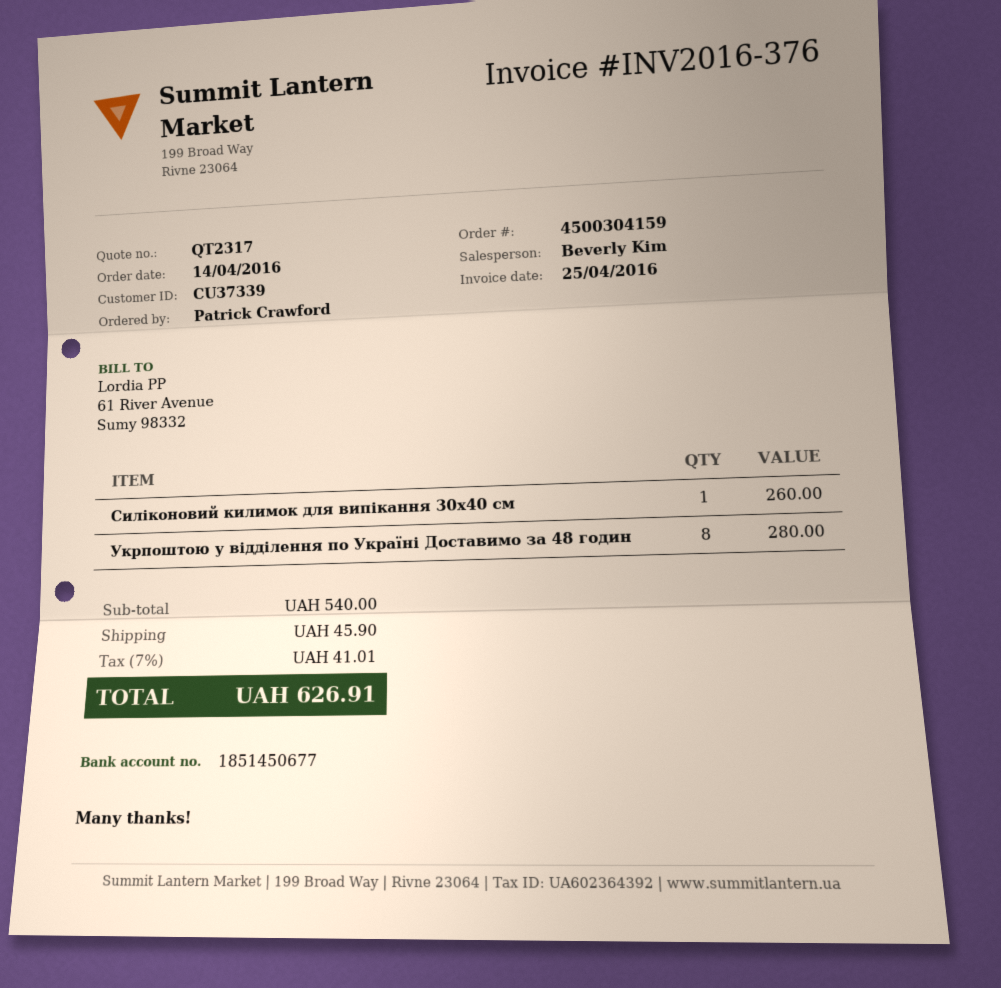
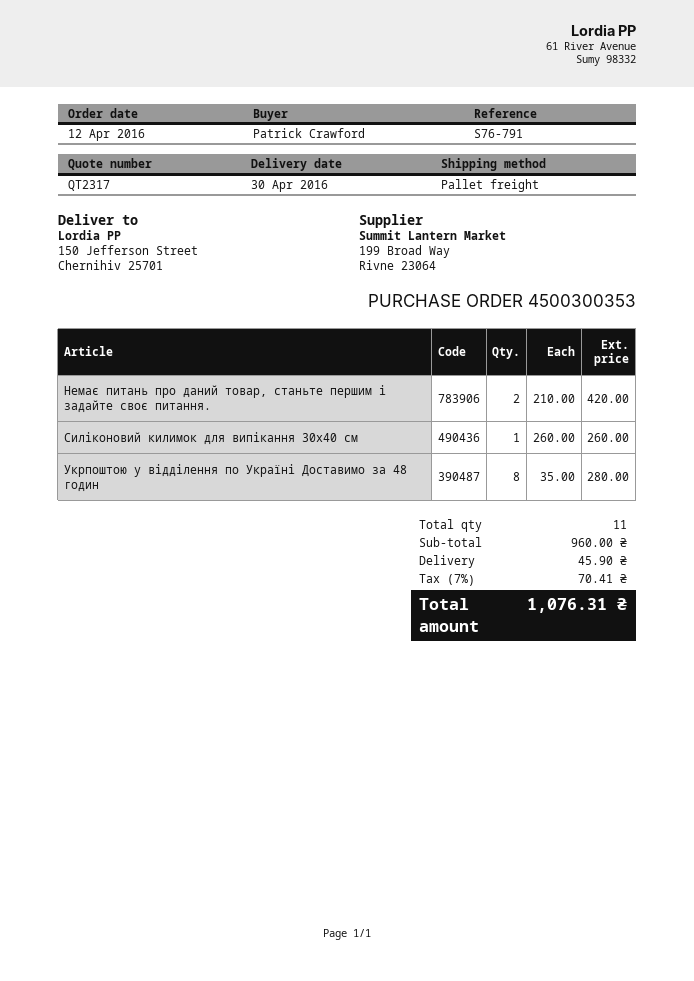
order number: 4500304159 -> 4500300353
order date: 2016-04-14 -> 2016-04-12
Немає питань про даний товар, станьте першим і задайте своє питання.: none -> 2 for 420.00
subtotal: 540.00 -> 960.00
tax: 7% = 41.01 -> 7% = 70.41
total: 626.91 -> 1076.31

